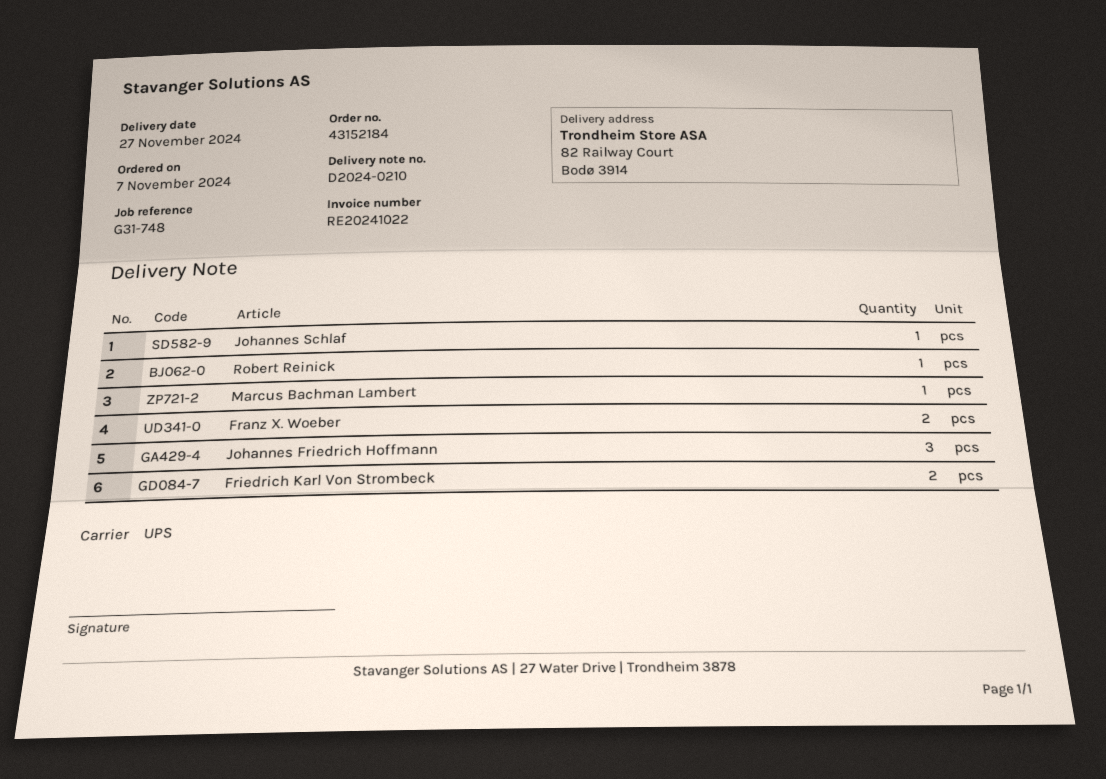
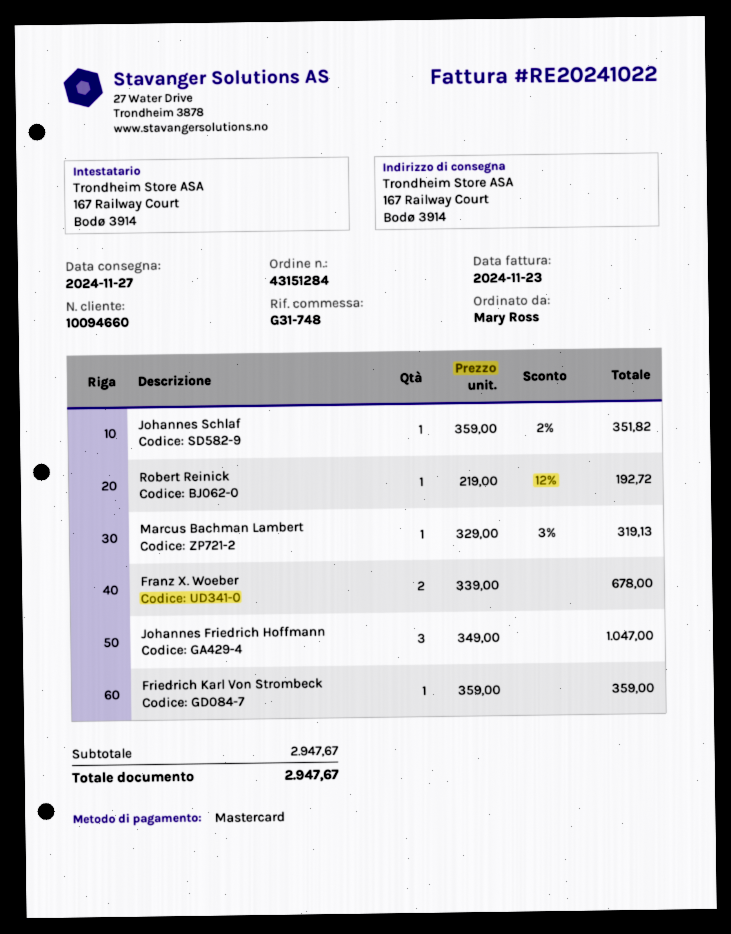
order number: 43152184 -> 43151284
ship to: 82 Railway Court, Bodø 3914 -> 167 Railway Court, Bodø 3914
Friedrich Karl Von Strombeck: 2 -> 1

